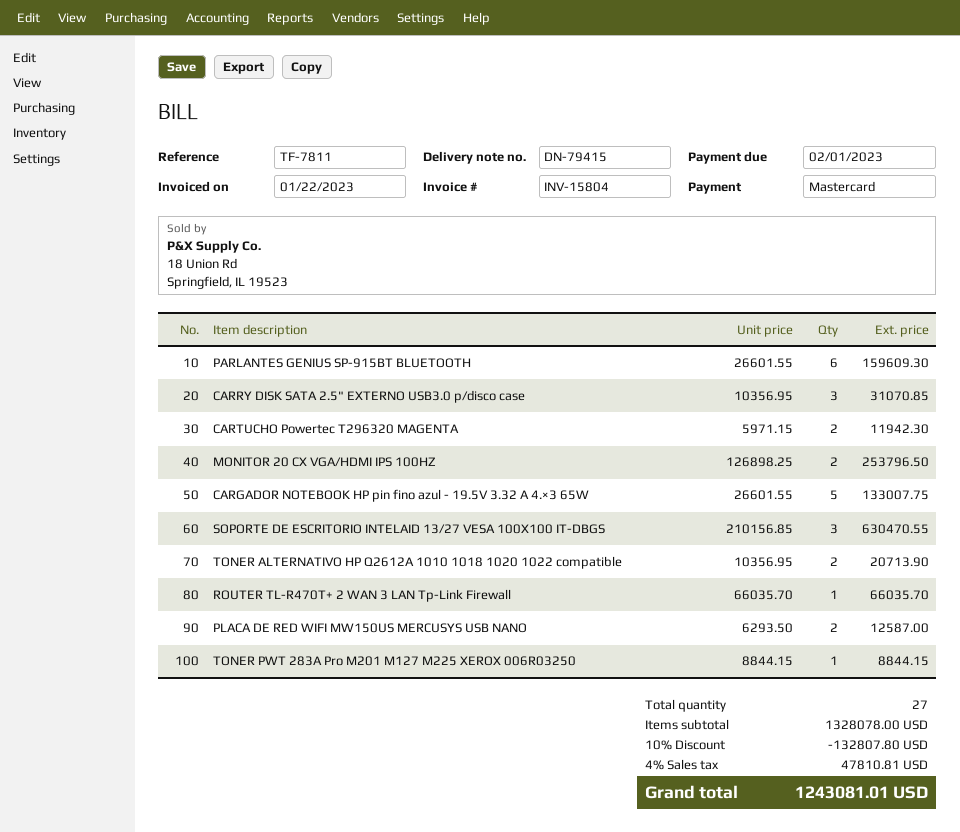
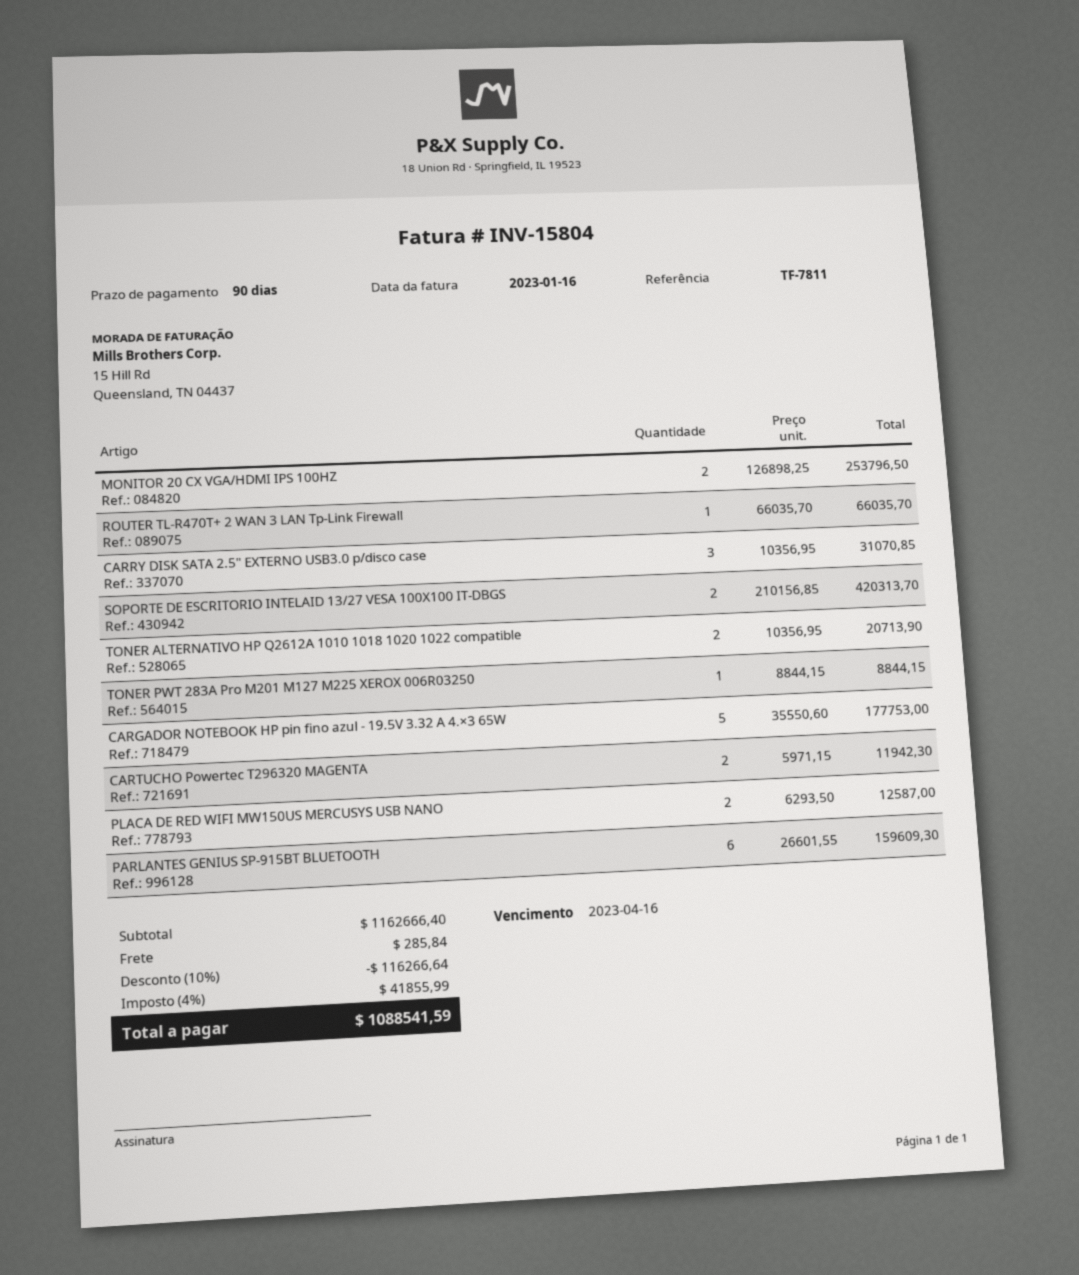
invoice date: 2023-01-22 -> 2023-01-16
due date: 2023-02-01 -> 2023-04-16
CARGADOR NOTEBOOK HP pin fino azul - 19.5V 3.32 A 4.×3 65W: 5 x 26601.55 = 133007.75 -> 5 x 35550.60 = 177753.00
SOPORTE DE ESCRITORIO INTELAID 13/27 VESA 100X100 IT-DBGS: 3 x 210156.85 = 630470.55 -> 2 x 210156.85 = 420313.70
subtotal: 1328078.00 -> 1162666.40
discount: 10% = 132807.80 -> 10% = 116266.64
shipping: none -> 285.84
tax: 4% = 47810.81 -> 4% = 41855.99
total: 1243081.01 -> 1088541.59

